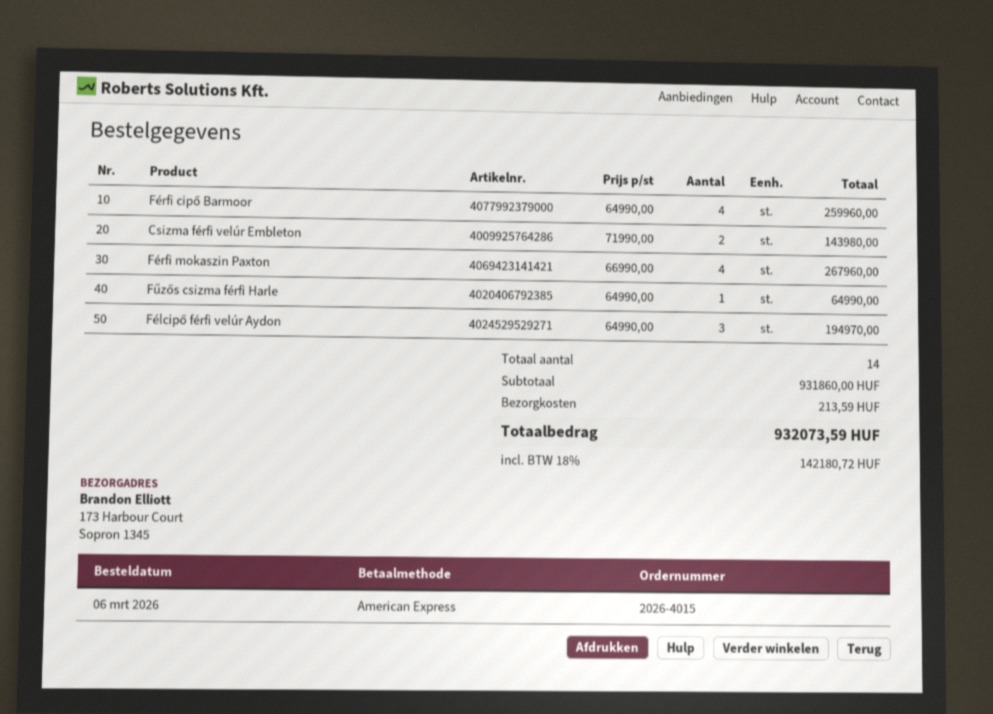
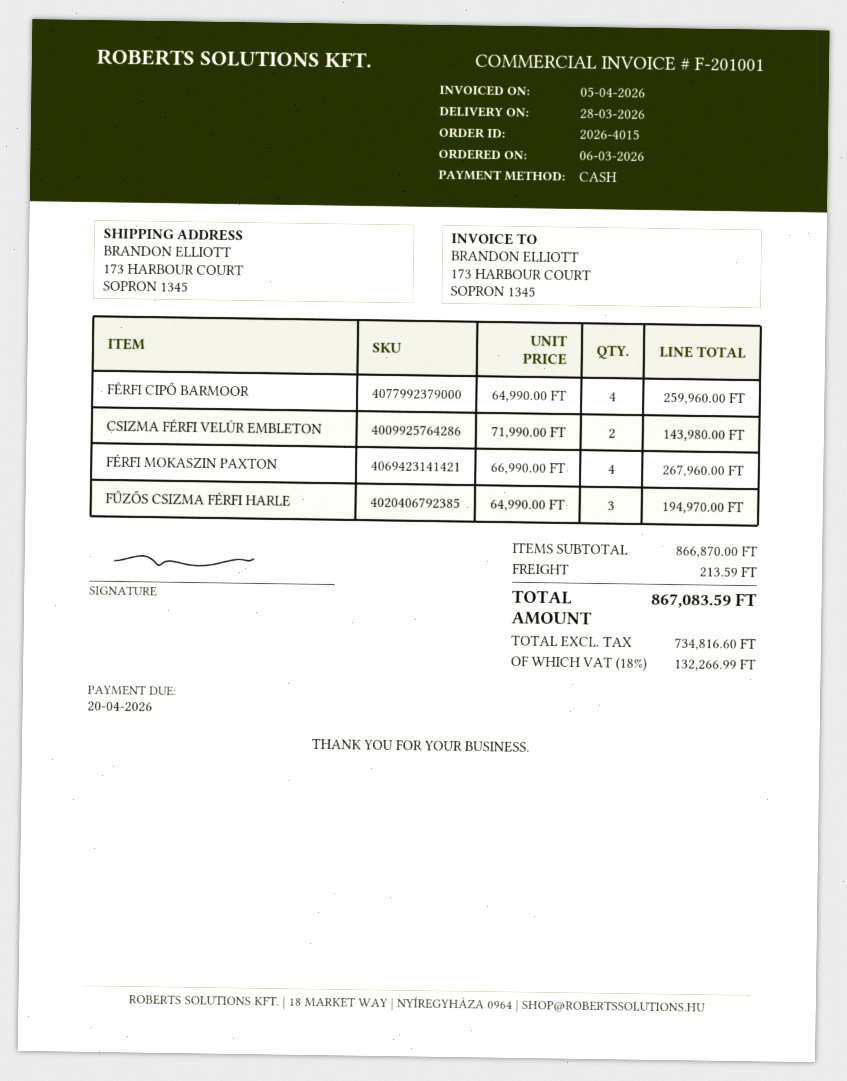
payment method: American Express -> cash
Fűzős csizma férfi Harle: 1 x 64990.00 = 64990.00 -> 3 x 64990.00 = 194970.00
Félcipő férfi velúr Aydon: 3 x 64990.00 = 194970.00 -> none
subtotal: 931860.00 -> 866870.00
tax: 18% = 142180.72 -> 18% = 132266.99
total: 932073.59 -> 867083.59

